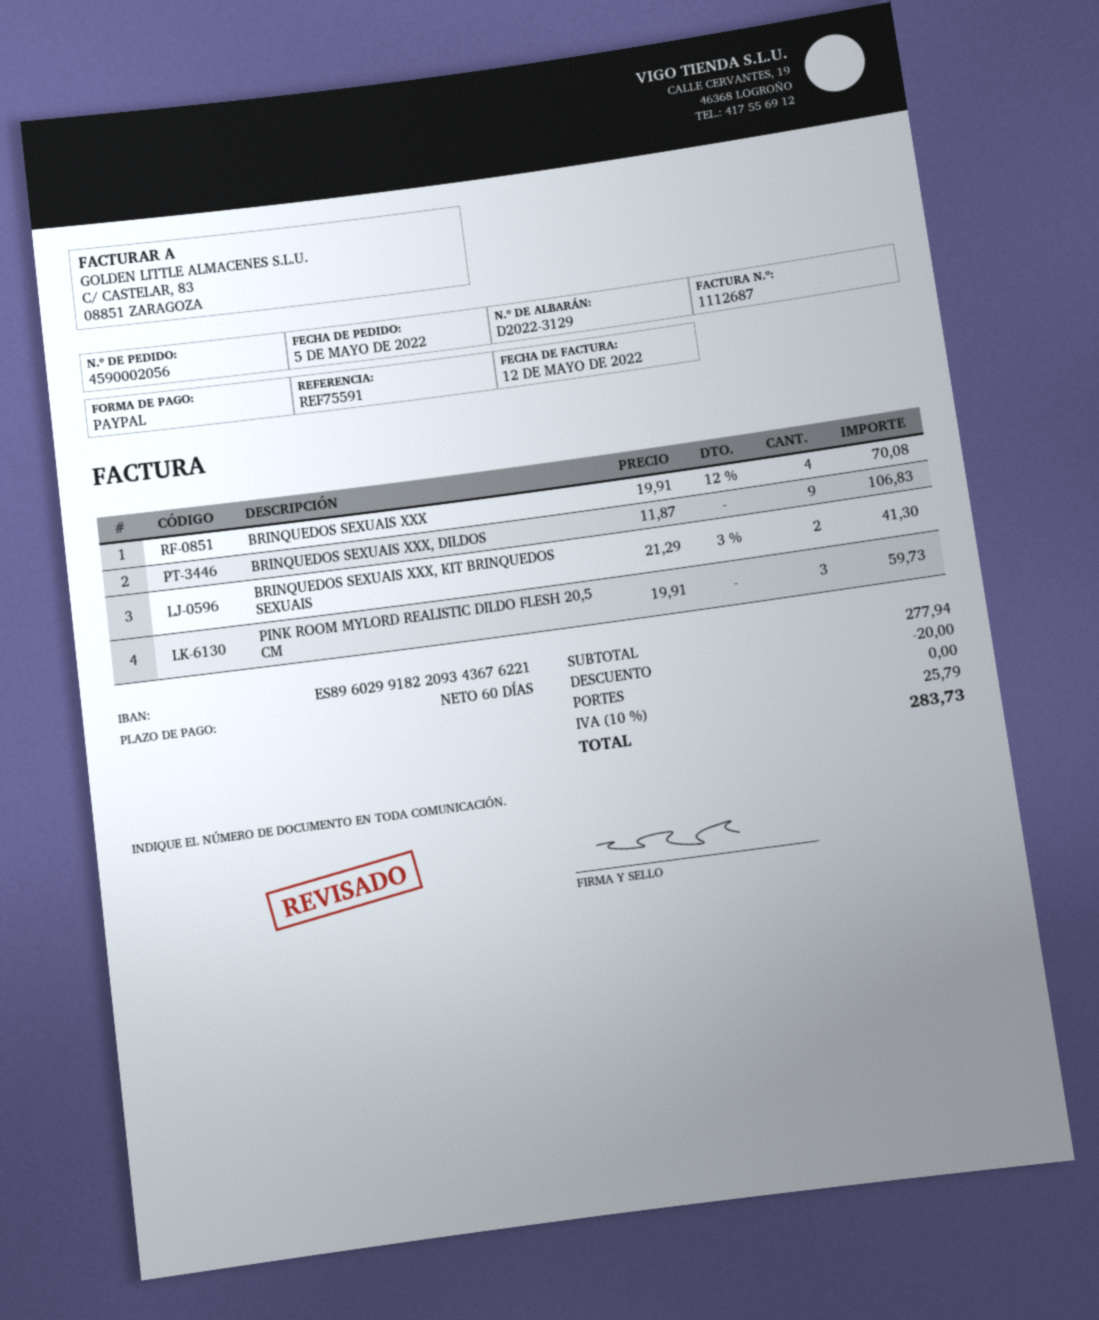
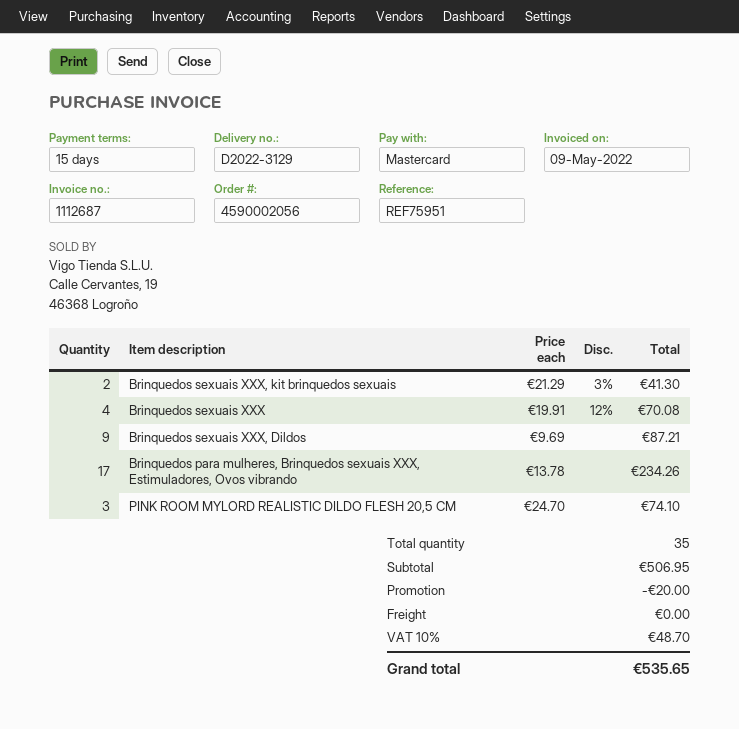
invoice date: 2022-05-12 -> 2022-05-09
payment terms: 60 days -> 15 days
reference: REF75591 -> REF75951
payment method: PayPal -> Mastercard
BRINQUEDOS SEXUAIS XXX, DILDOS: 9 x 11.87 = 106.83 -> 9 x 9.69 = 87.21
PINK ROOM MYLORD REALISTIC DILDO FLESH 20,5 CM: 3 x 19.91 = 59.73 -> 3 x 24.70 = 74.10
Brinquedos para mulheres, Brinquedos sexuais XXX, Estimuladores, Ovos vibrando: none -> 17 x 13.78 = 234.26
subtotal: 277.94 -> 506.95
tax: 10% = 25.79 -> 10% = 48.70
total: 283.73 -> 535.65

